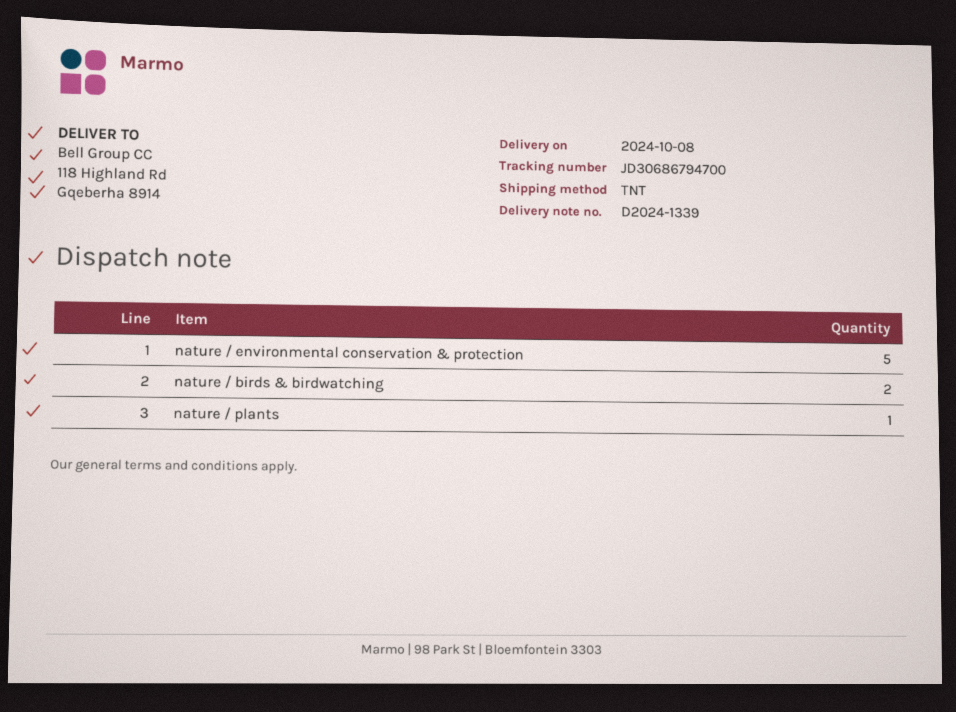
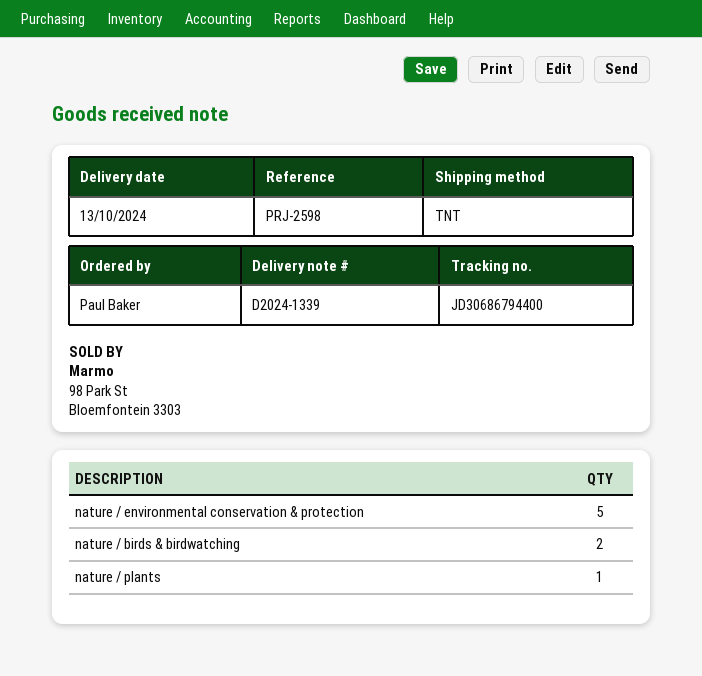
delivery date: 2024-10-08 -> 2024-10-13
tracking number: JD30686794700 -> JD30686794400

